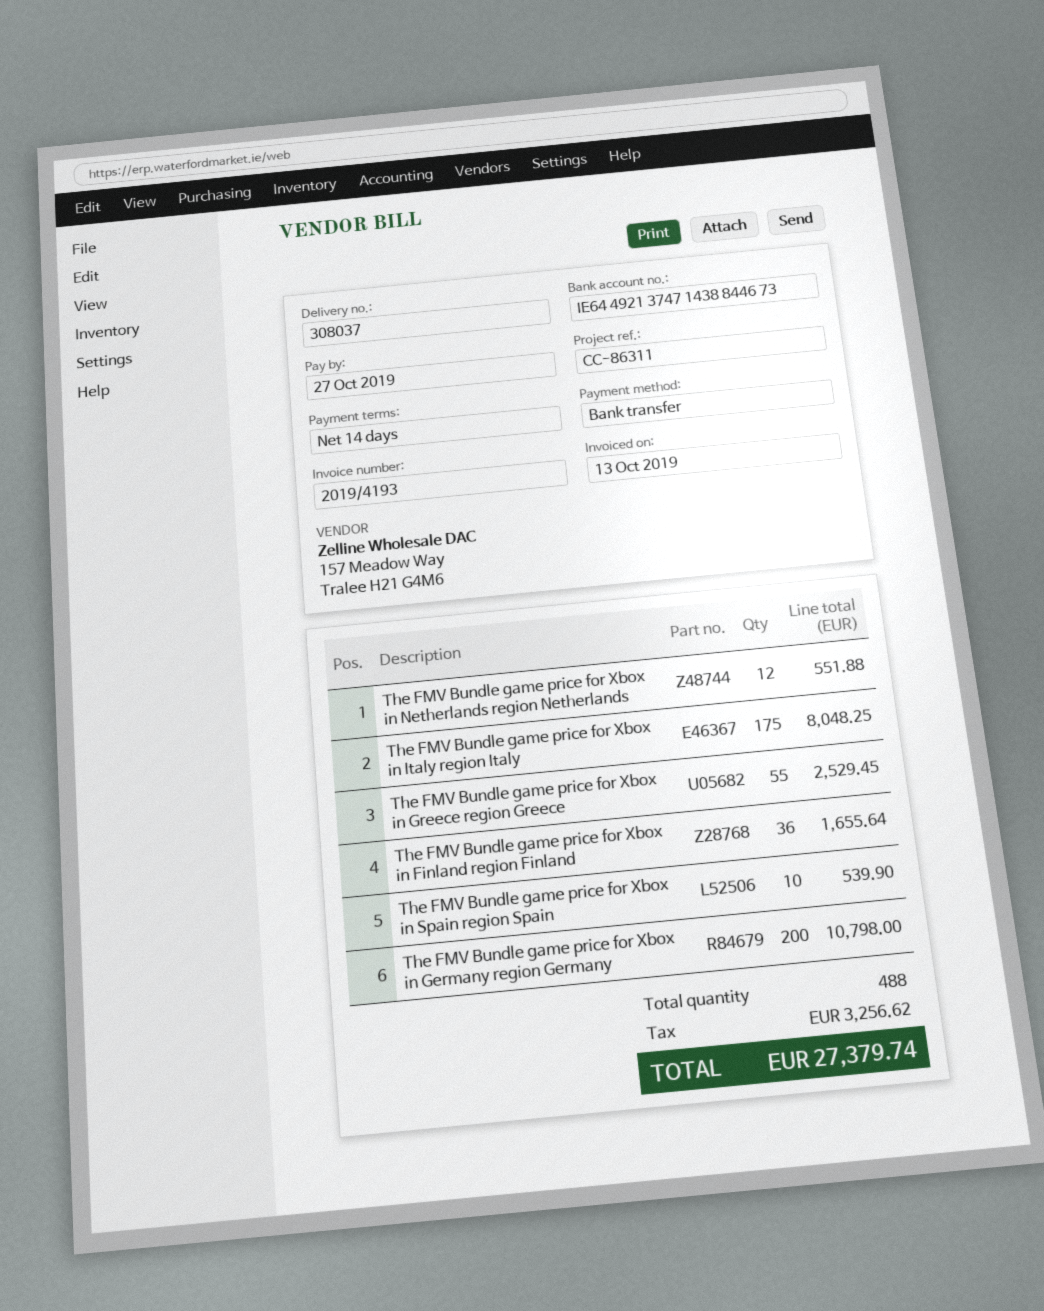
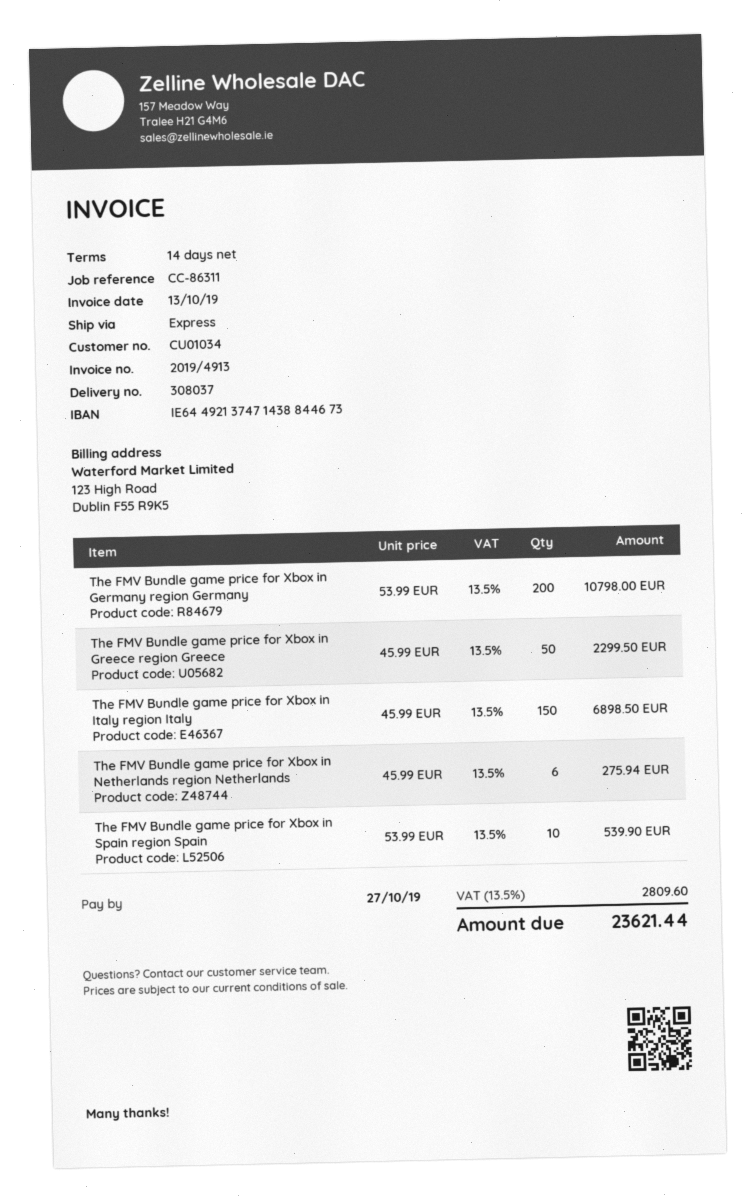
invoice number: 2019/4193 -> 2019/4913
The FMV Bundle game price for Xbox in Netherlands region Netherlands: 12 for 551.88 -> 6 for 275.94
The FMV Bundle game price for Xbox in Italy region Italy: 175 for 8048.25 -> 150 for 6898.50
The FMV Bundle game price for Xbox in Greece region Greece: 55 for 2529.45 -> 50 for 2299.50
The FMV Bundle game price for Xbox in Finland region Finland: 36 for 1655.64 -> none
tax: 3256.62 -> 2809.60
total: 27379.74 -> 23621.44

